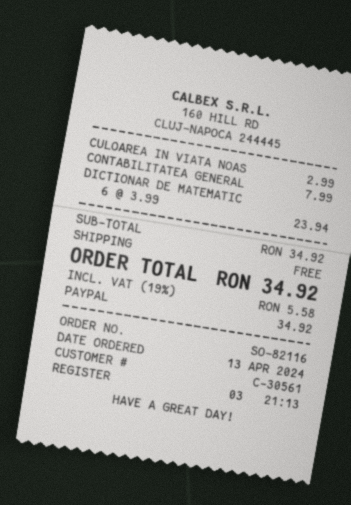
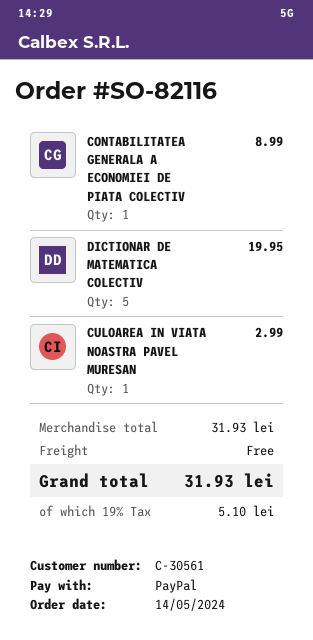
order date: 2024-04-13 -> 2024-05-14
CONTABILITATEA GENERAL: 1 for 7.99 -> 1 for 8.99
DICTIONAR DE MATEMATIC: 6 for 23.94 -> 5 for 19.95
subtotal: 34.92 -> 31.93
tax: 19% = 5.58 -> 19% = 5.10
total: 34.92 -> 31.93

